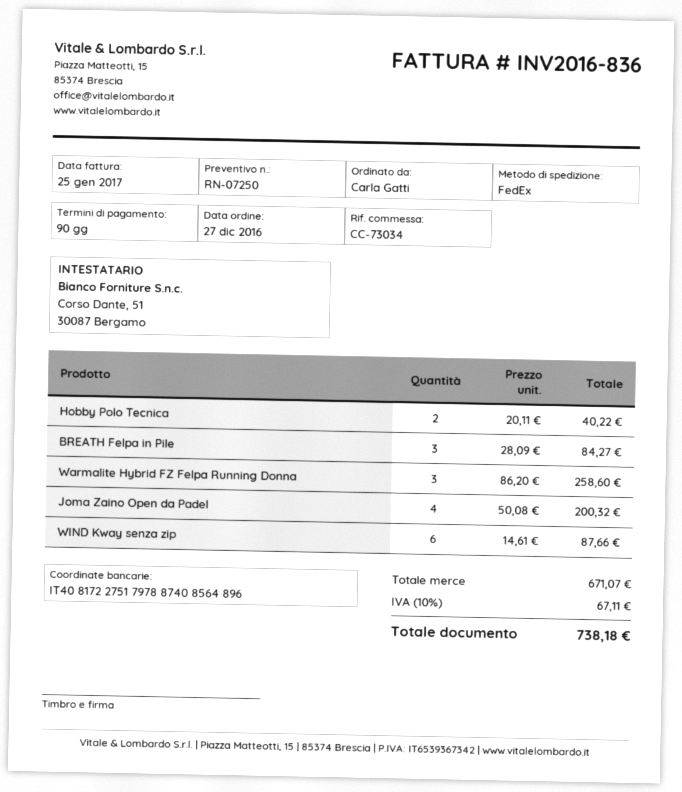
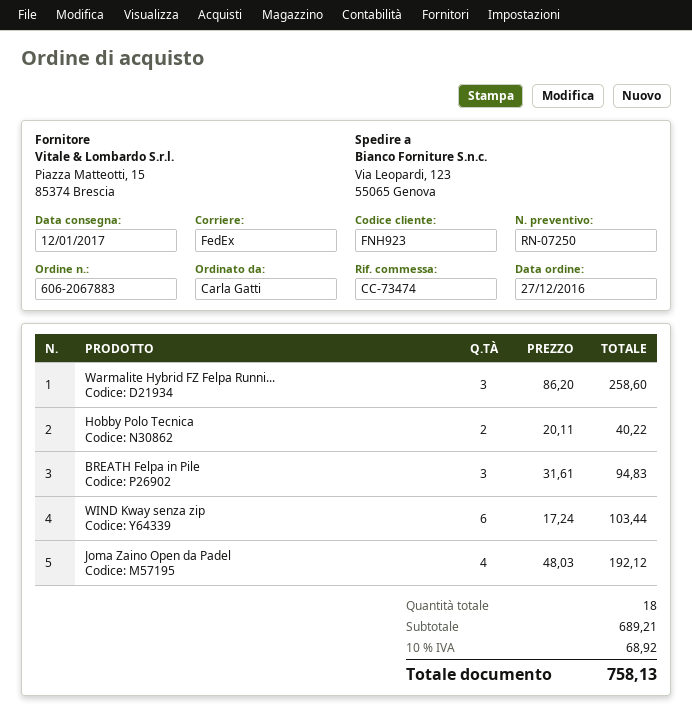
reference: CC-73034 -> CC-73474
BREATH Felpa in Pile: 3 x 28.09 = 84.27 -> 3 x 31.61 = 94.83
Joma Zaino Open da Padel: 4 x 50.08 = 200.32 -> 4 x 48.03 = 192.12
WIND Kway senza zip: 6 x 14.61 = 87.66 -> 6 x 17.24 = 103.44
subtotal: 671.07 -> 689.21
tax: 10% = 67.11 -> 10% = 68.92
total: 738.18 -> 758.13

